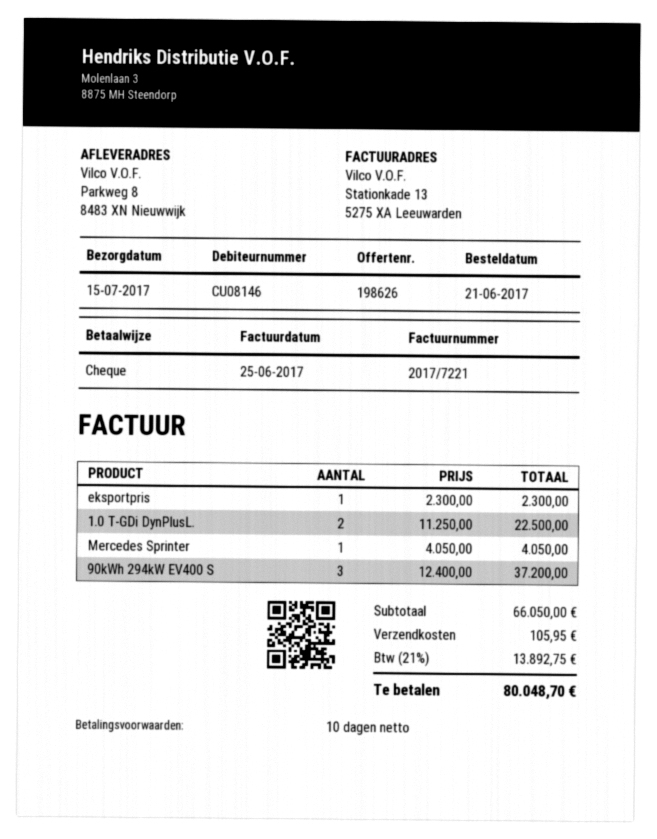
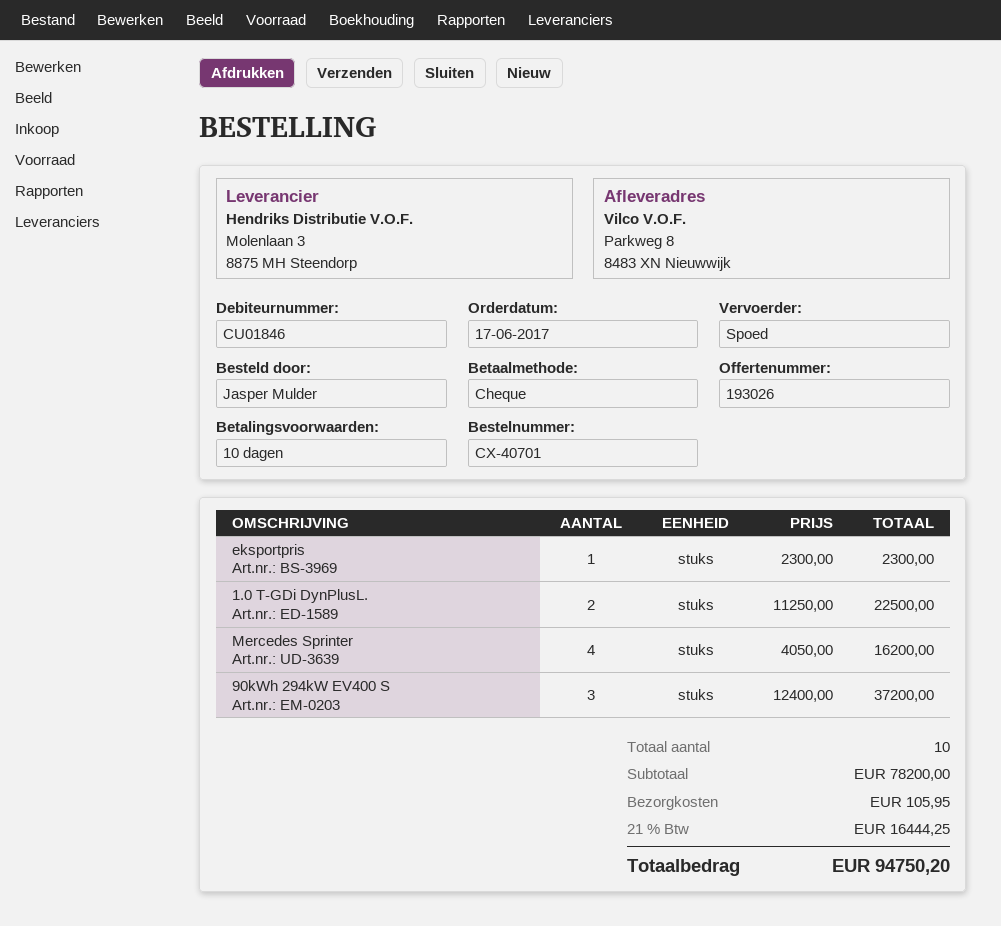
quote number: 198626 -> 193026
order date: 2017-06-21 -> 2017-06-17
customer number: CU08146 -> CU01846
Mercedes Sprinter: 1 x 4050.00 = 4050.00 -> 4 x 4050.00 = 16200.00
subtotal: 66050.00 -> 78200.00
tax: 21% = 13892.75 -> 21% = 16444.25
total: 80048.70 -> 94750.20

